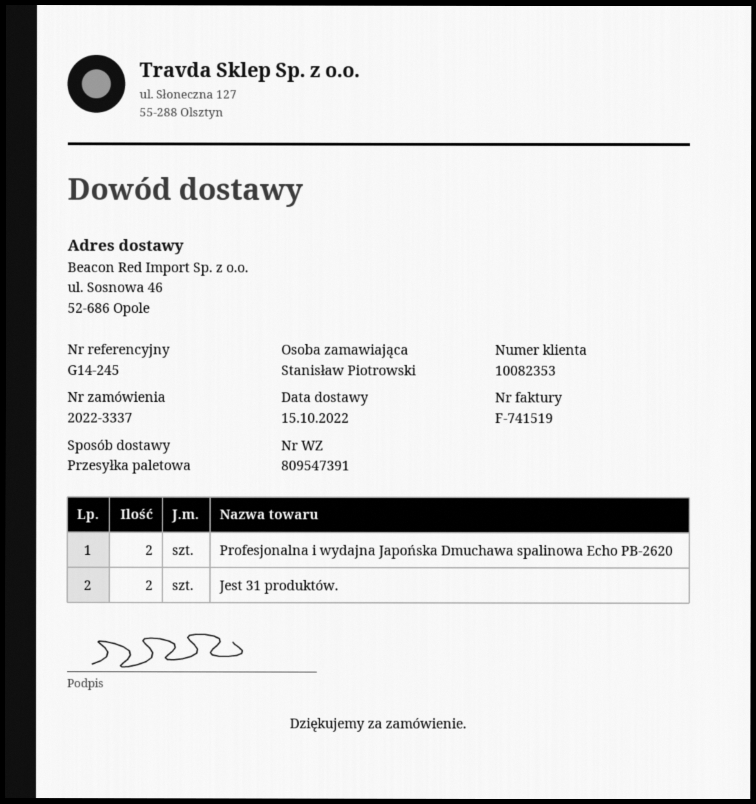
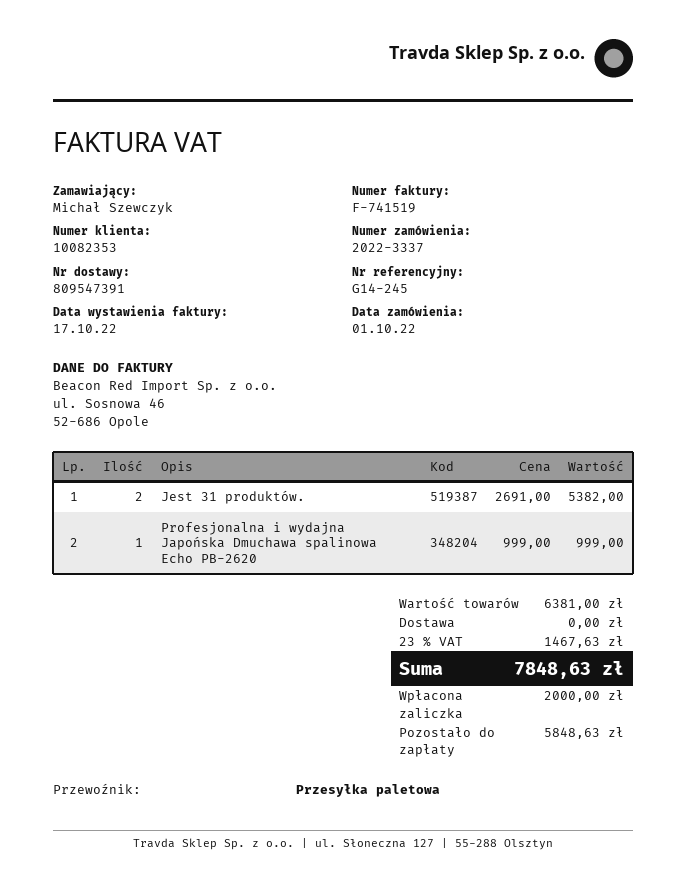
ordered by: Stanisław Piotrowski -> Michał Szewczyk
Profesjonalna i wydajna Japońska Dmuchawa spalinowa Echo PB-2620: 2 -> 1

